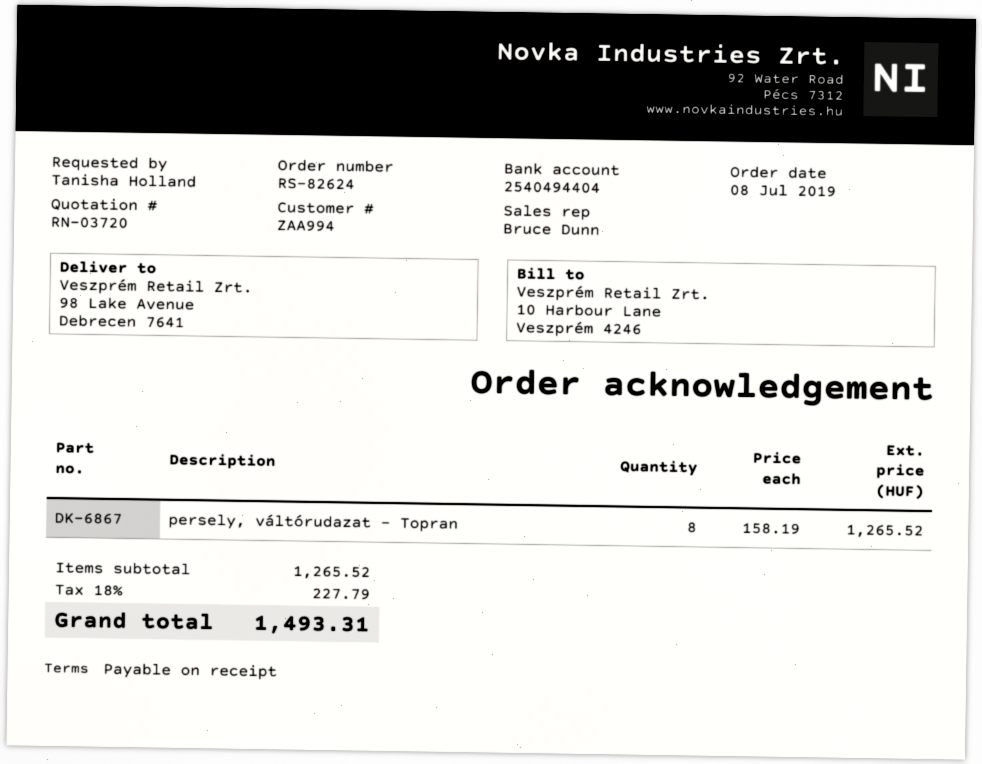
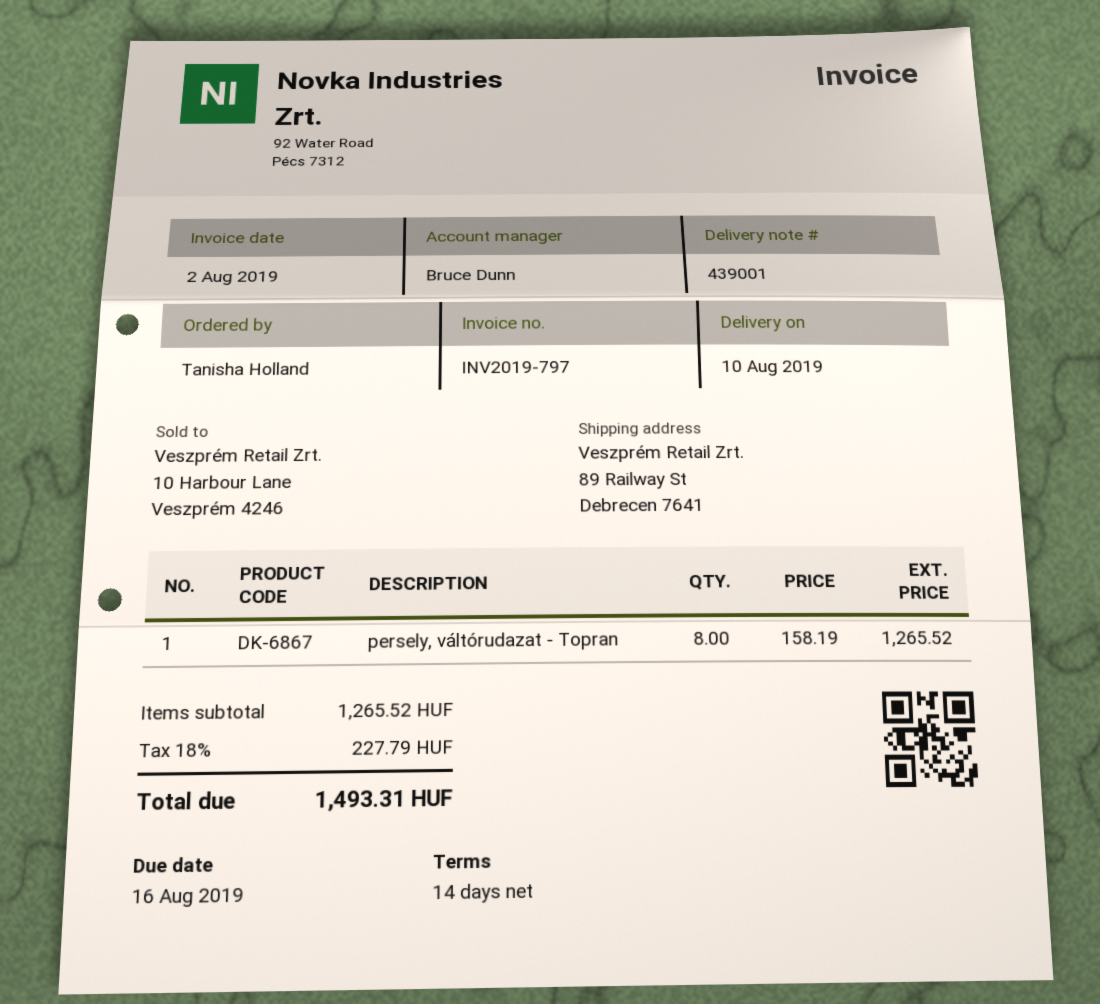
payment terms: on receipt -> 14 days
ship to: 98 Lake Avenue, Debrecen 7641 -> 89 Railway St, Debrecen 7641

